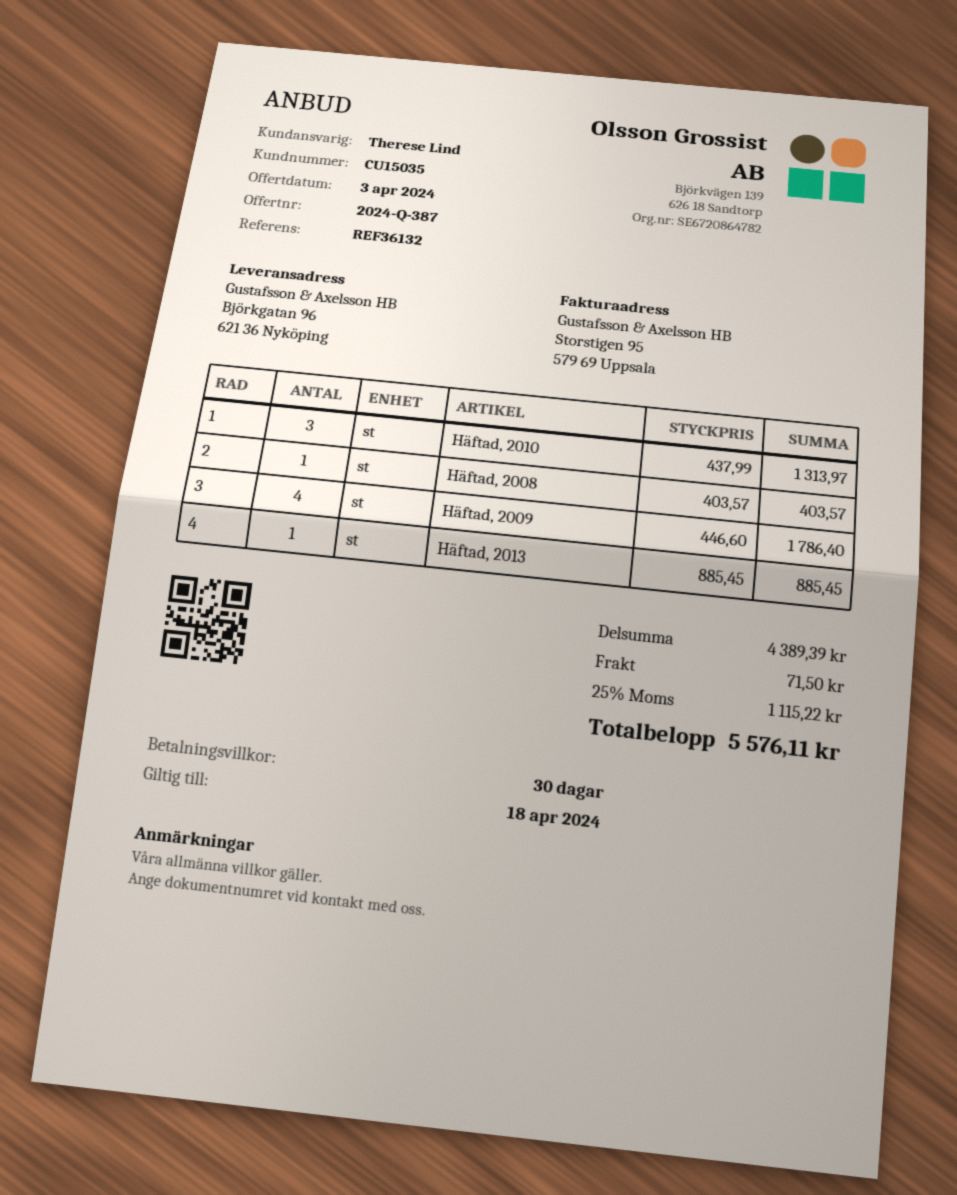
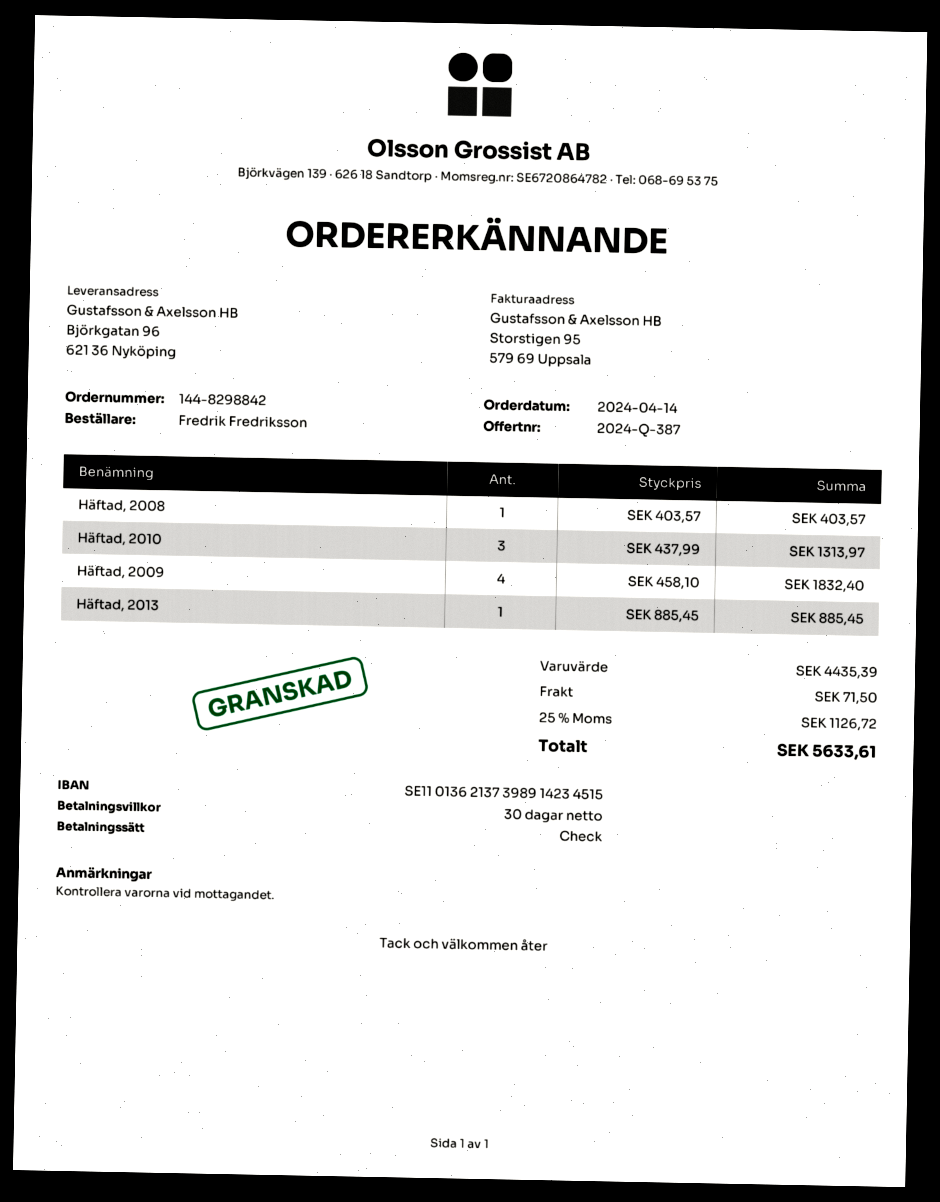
Häftad, 2009: 4 x 446.60 = 1786.40 -> 4 x 458.10 = 1832.40
subtotal: 4389.39 -> 4435.39
tax: 25% = 1115.22 -> 25% = 1126.72
total: 5576.11 -> 5633.61

